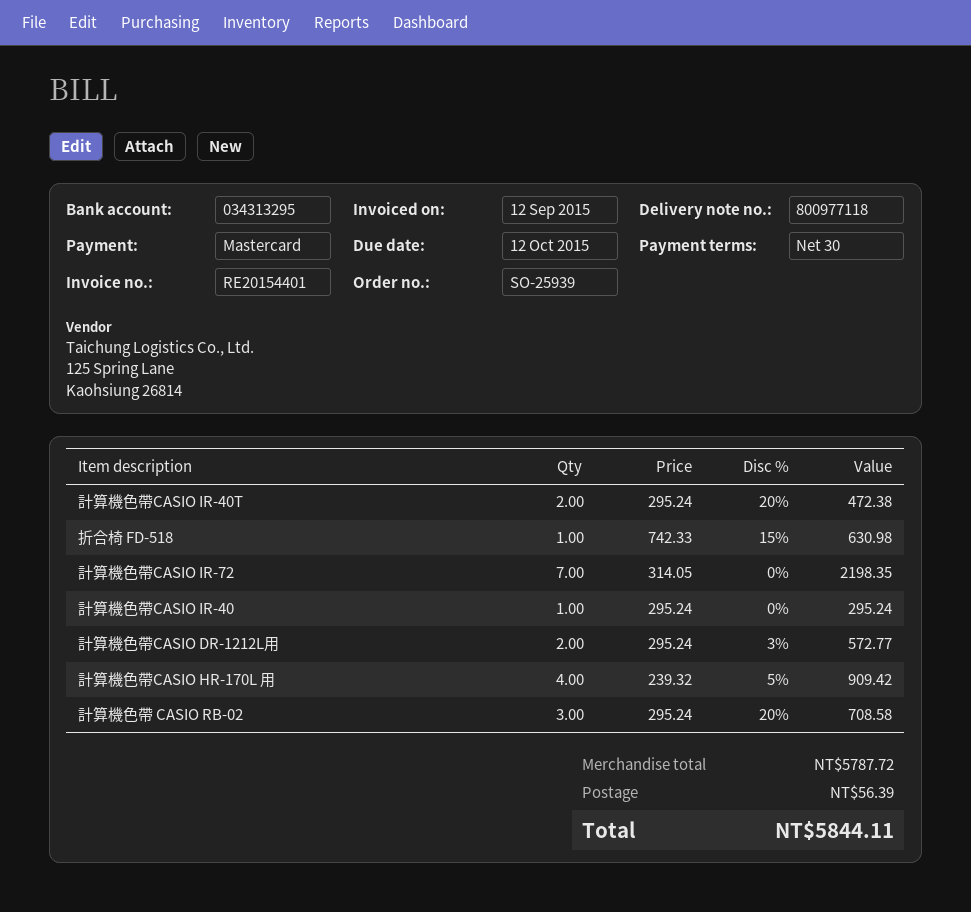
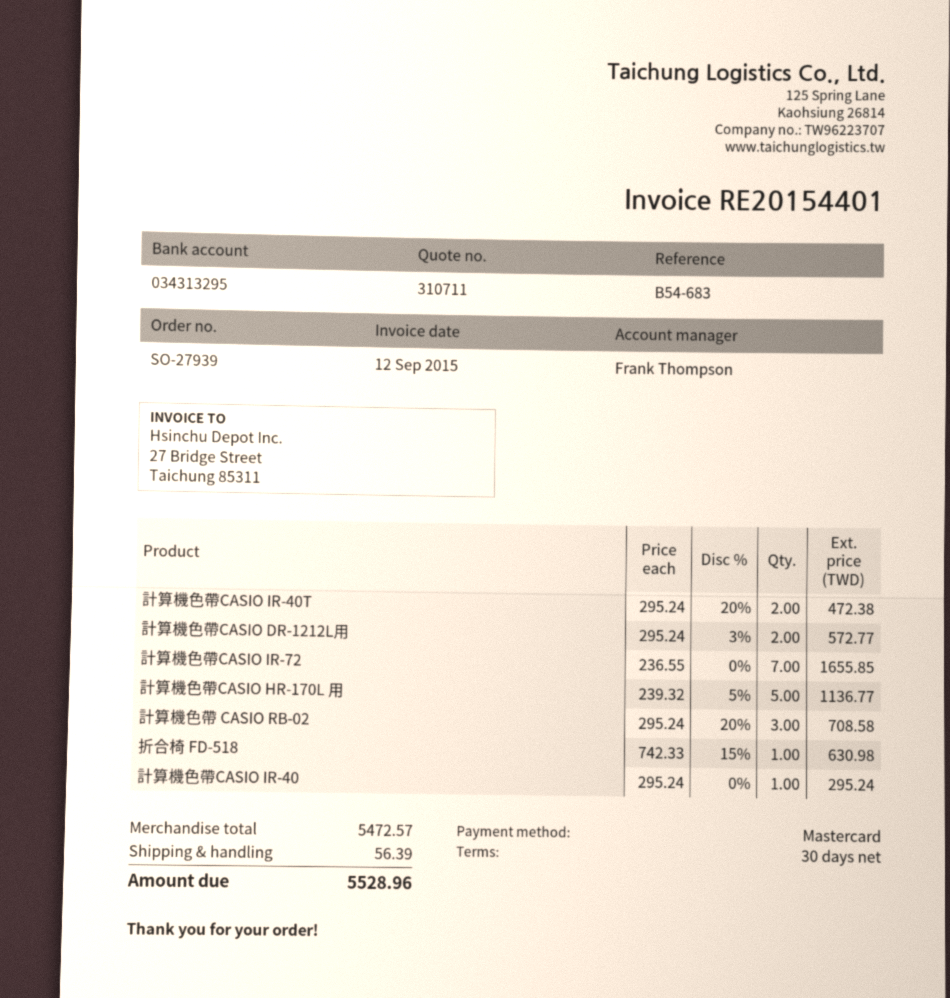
order number: SO-25939 -> SO-27939
計算機色帶CASIO IR-72: 7 x 314.05 = 2198.35 -> 7 x 236.55 = 1655.85
計算機色帶CASIO HR-170L 用: 4 x 239.32 - 5% = 909.42 -> 5 x 239.32 - 5% = 1136.77
subtotal: 5787.72 -> 5472.57
total: 5844.11 -> 5528.96

